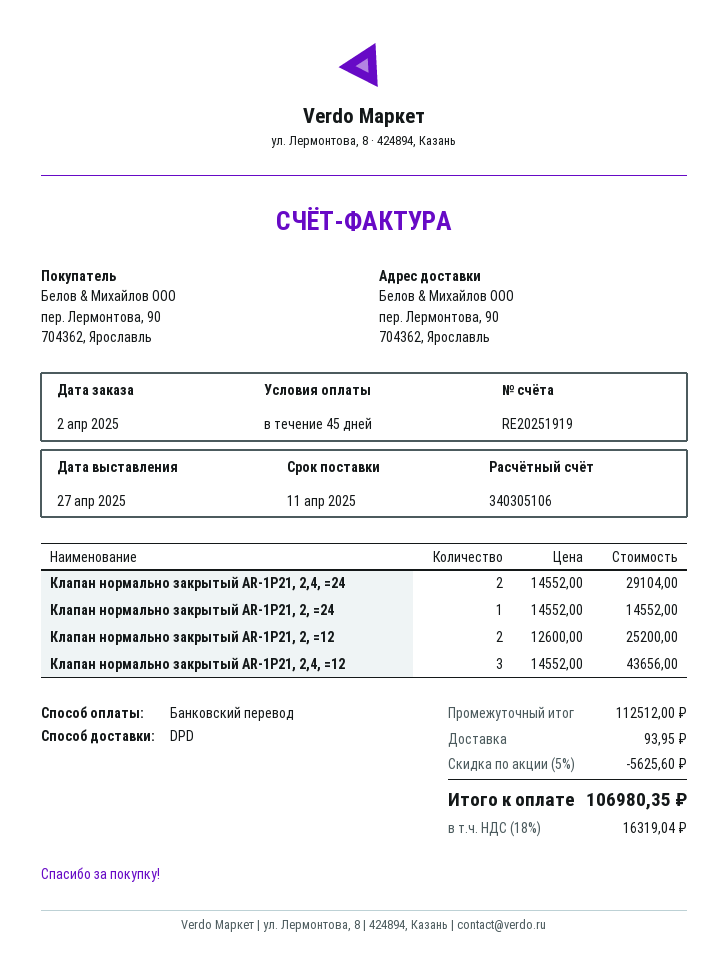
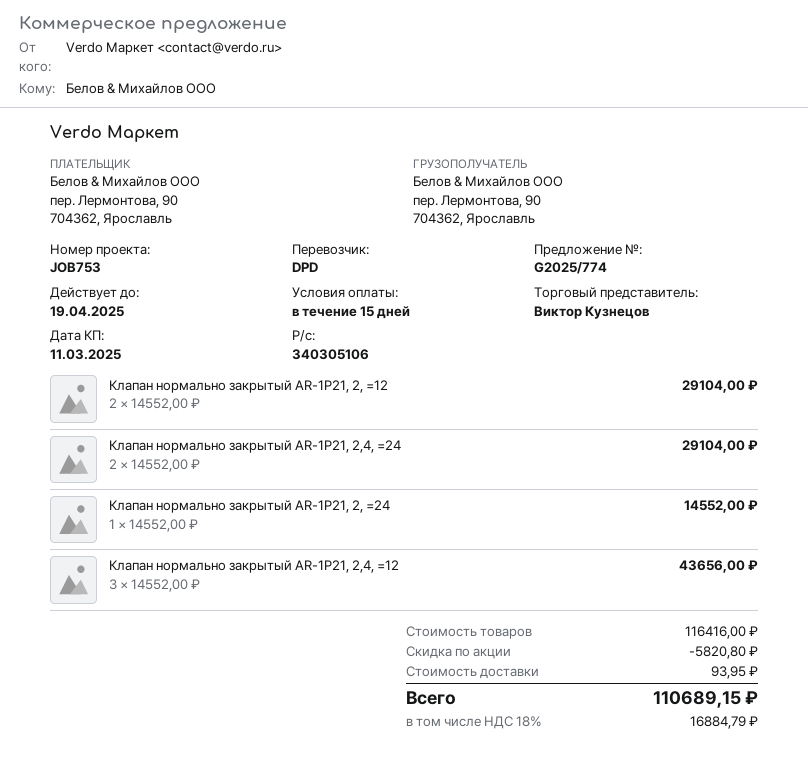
payment terms: 45 days -> 15 days
Клапан нормально закрытый AR-1P21, 2, =12: 2 x 12600.00 = 25200.00 -> 2 x 14552.00 = 29104.00
subtotal: 112512.00 -> 116416.00
discount: 5625.60 -> 5820.80
tax: 18% = 16319.04 -> 18% = 16884.79
total: 106980.35 -> 110689.15

